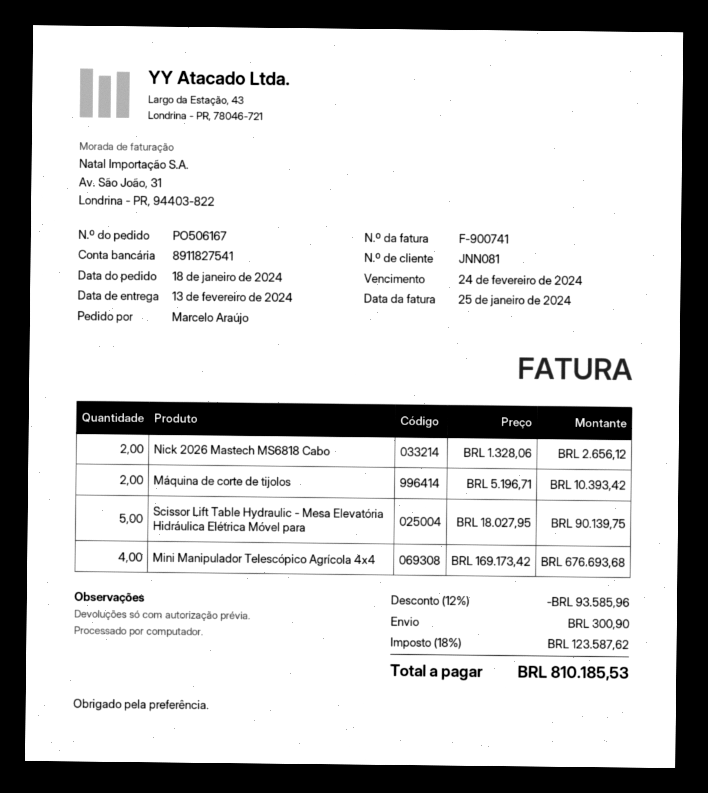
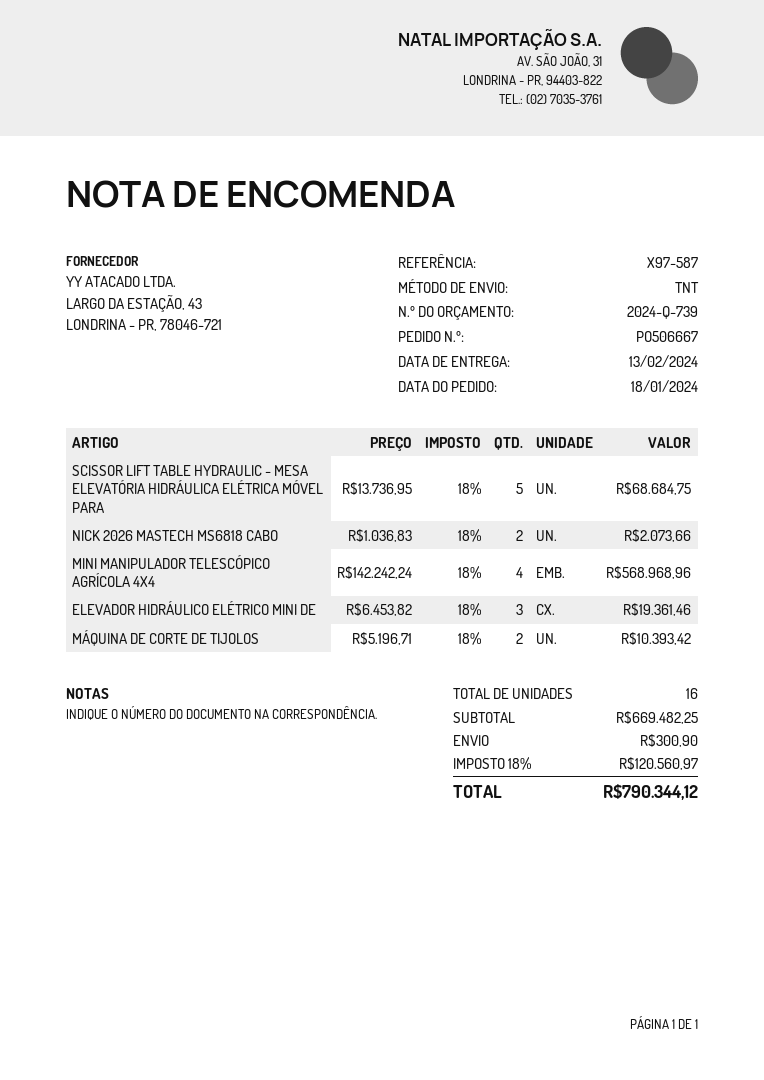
order number: PO506167 -> PO506667
Nick 2026 Mastech MS6818 Cabo: 2 x 1328.06 = 2656.12 -> 2 x 1036.83 = 2073.66
Scissor Lift Table Hydraulic - Mesa Elevatória Hidráulica Elétrica Móvel para: 5 x 18027.95 = 90139.75 -> 5 x 13736.95 = 68684.75
Mini Manipulador Telescópico Agrícola 4x4: 4 x 169173.42 = 676693.68 -> 4 x 142242.24 = 568968.96
ELEVADOR HIDRÁULICO ELÉTRICO MINI DE: none -> 3 x 6453.82 = 19361.46
discount: 12% = 93585.96 -> none
tax: 18% = 123587.62 -> 18% = 120560.97
total: 810185.53 -> 790344.12

